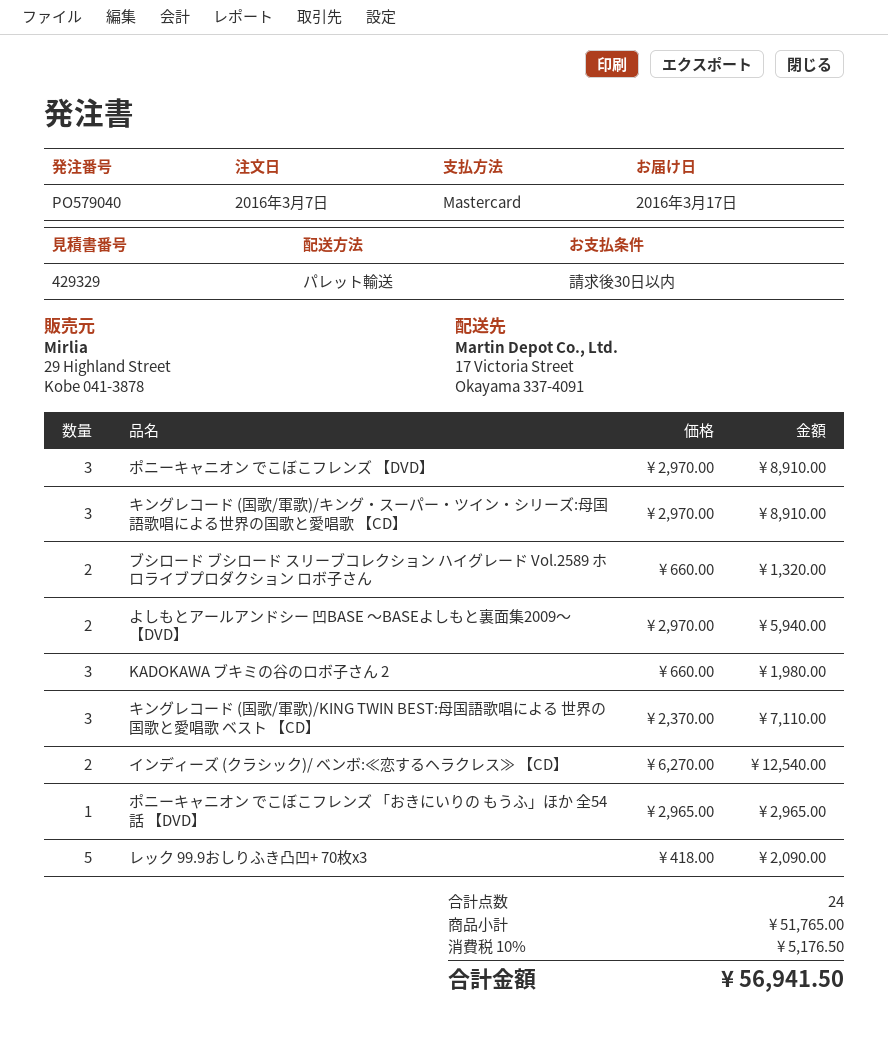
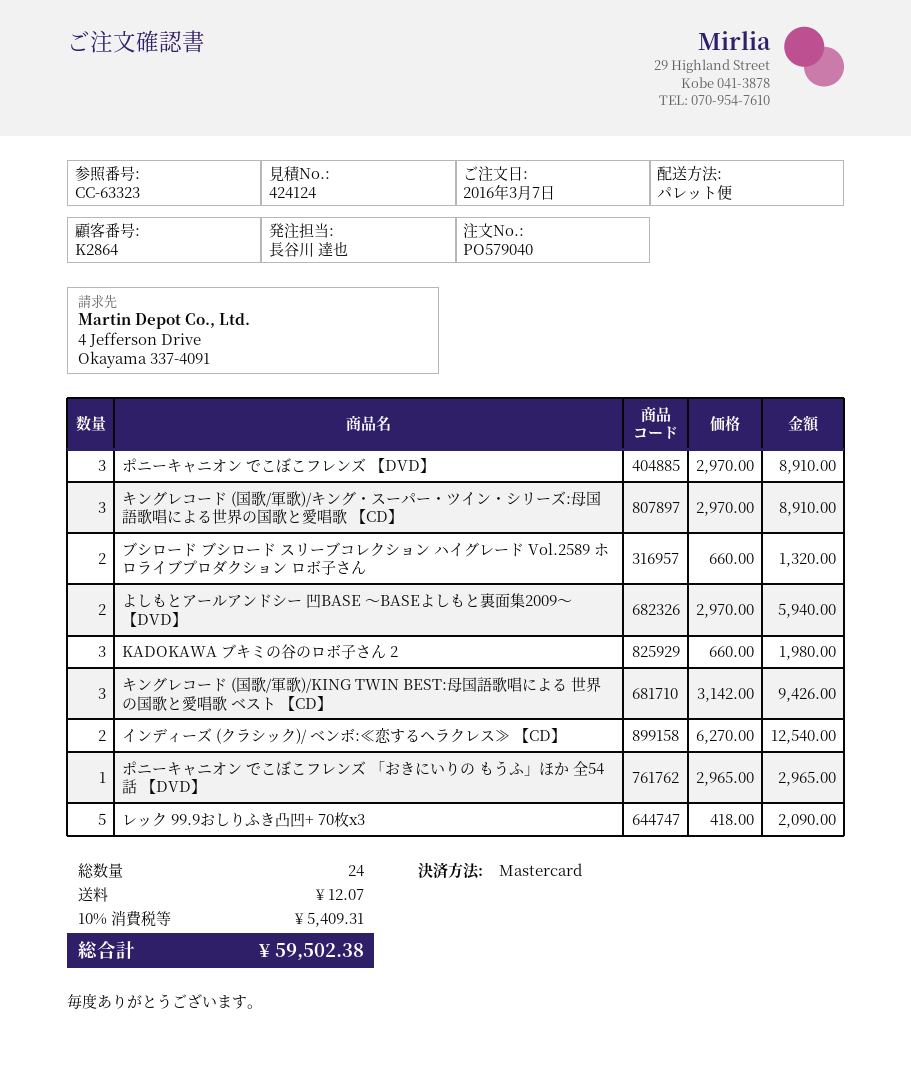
quote number: 429329 -> 424124
キングレコード (国歌/軍歌)/KING TWIN BEST:母国語歌唱による 世界の国歌と愛唱歌 ベスト 【CD】: 3 x 2370.00 = 7110.00 -> 3 x 3142.00 = 9426.00
shipping: none -> 12.07
tax: 10% = 5176.50 -> 10% = 5409.31
total: 56941.50 -> 59502.38

